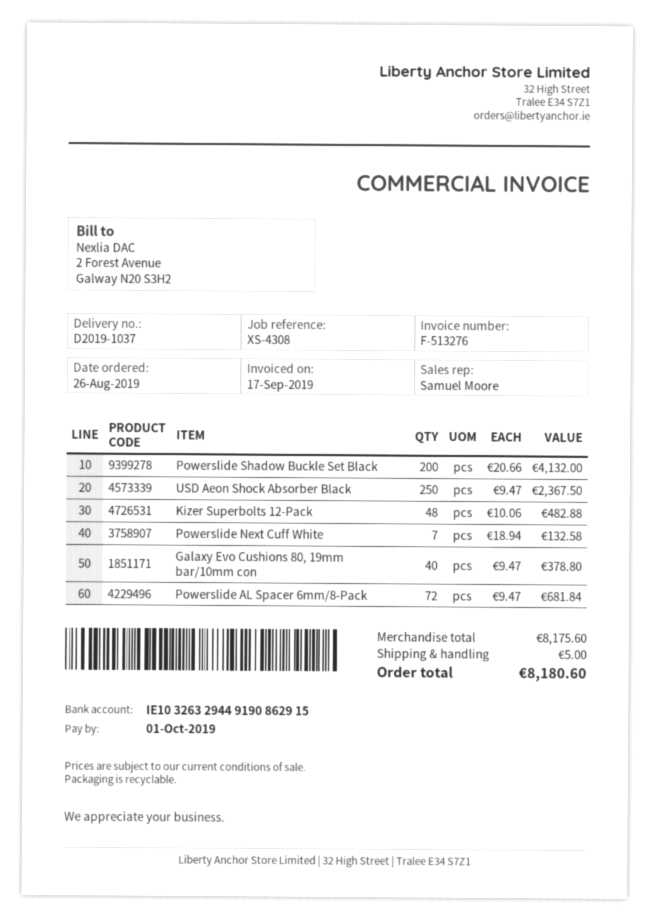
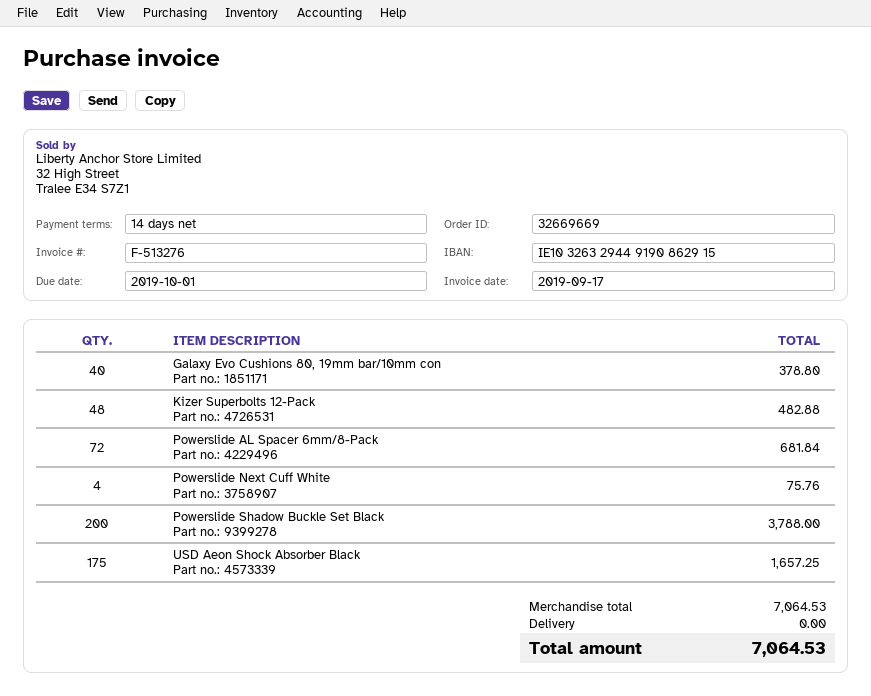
Powerslide Shadow Buckle Set Black: 200 for 4132.00 -> 200 for 3788.00
USD Aeon Shock Absorber Black: 250 for 2367.50 -> 175 for 1657.25
Powerslide Next Cuff White: 7 for 132.58 -> 4 for 75.76
subtotal: 8175.60 -> 7064.53
shipping: 5.00 -> 0.00
total: 8180.60 -> 7064.53

